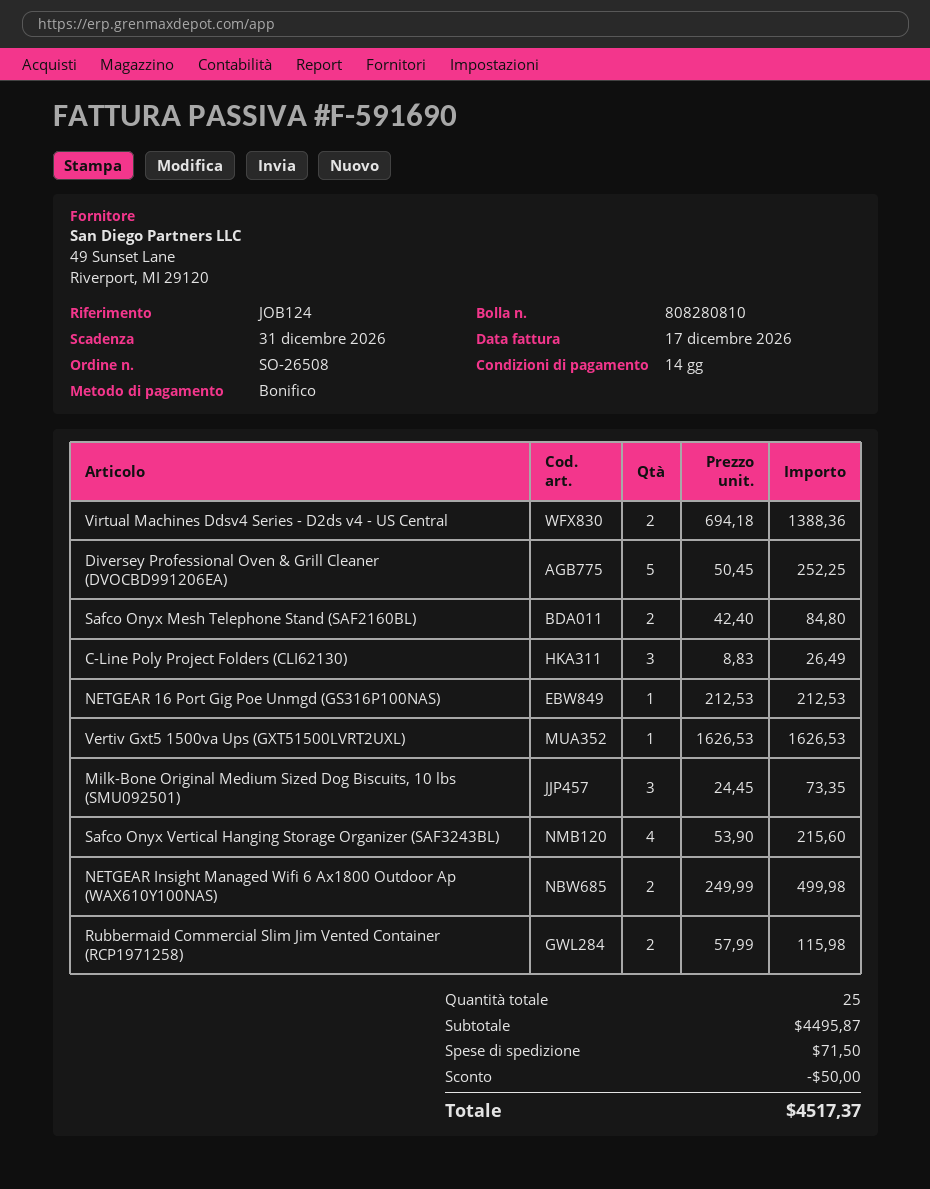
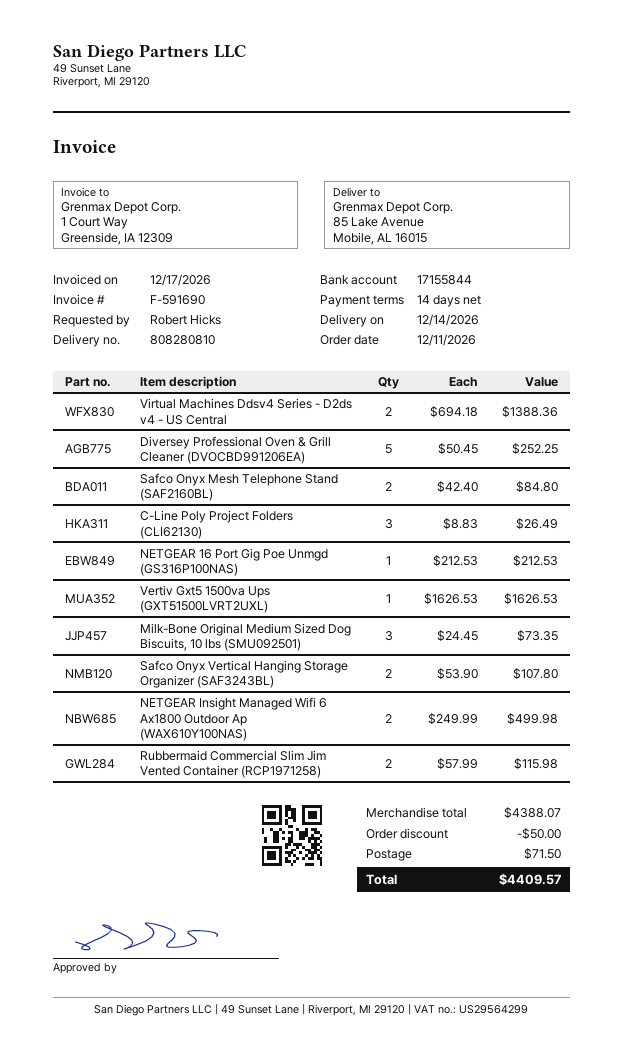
Safco Onyx Vertical Hanging Storage Organizer (SAF3243BL): 4 x 53.90 = 215.60 -> 2 x 53.90 = 107.80
subtotal: 4495.87 -> 4388.07
total: 4517.37 -> 4409.57

